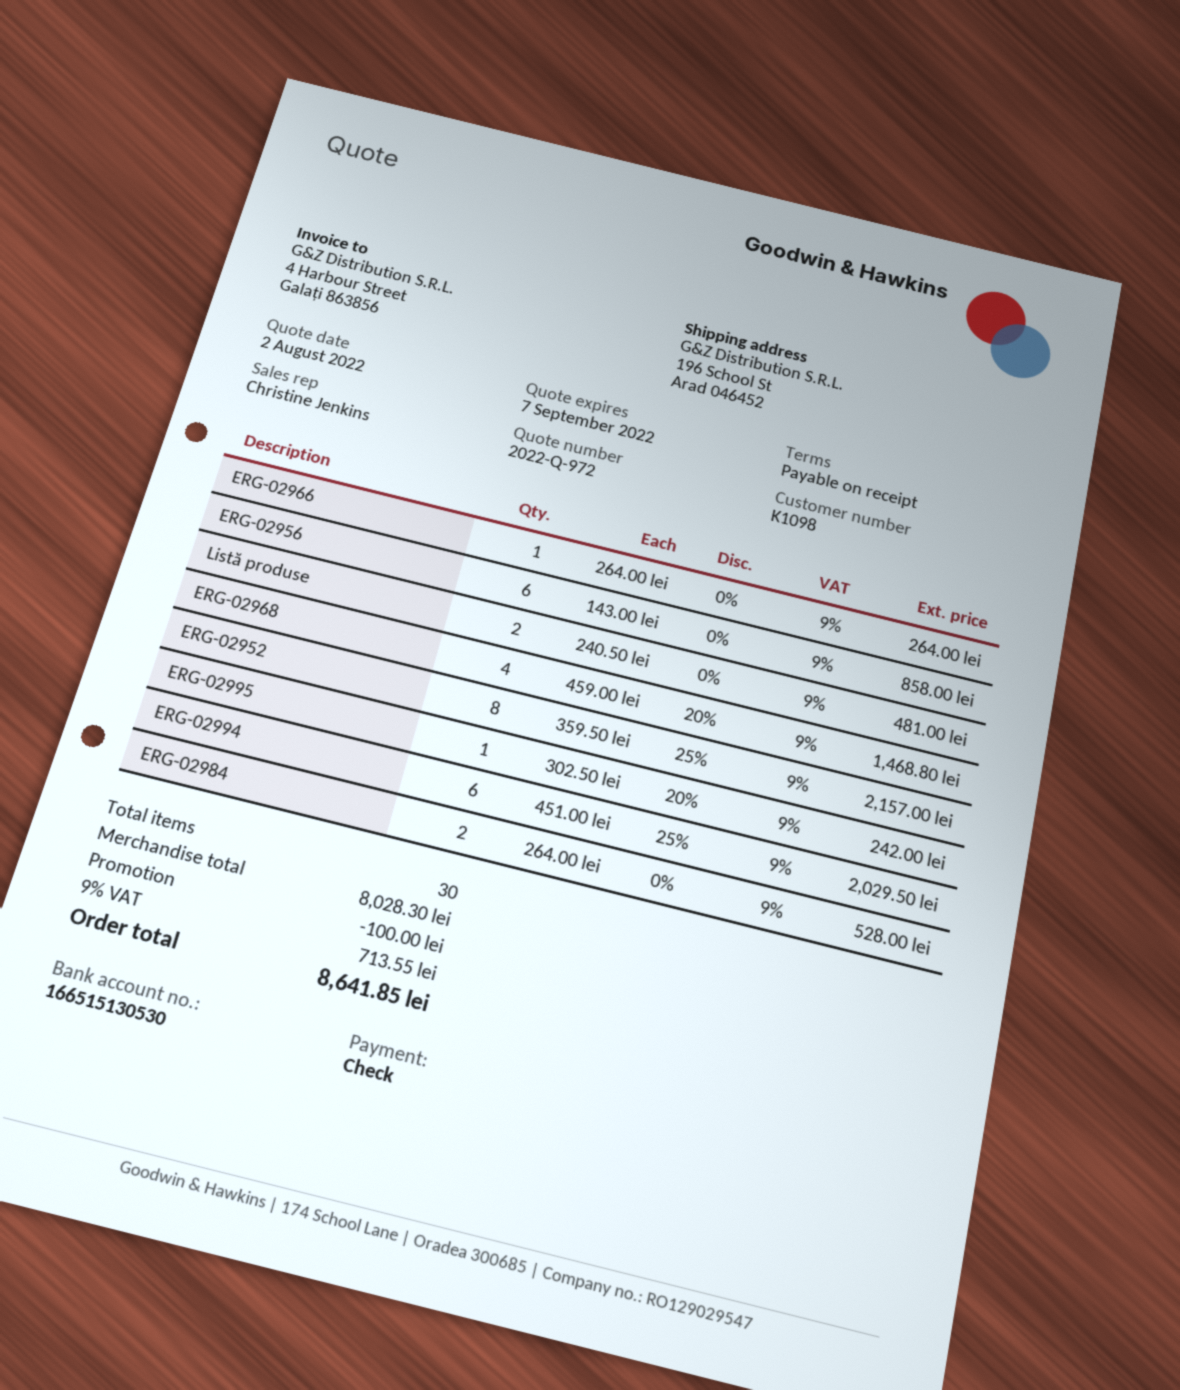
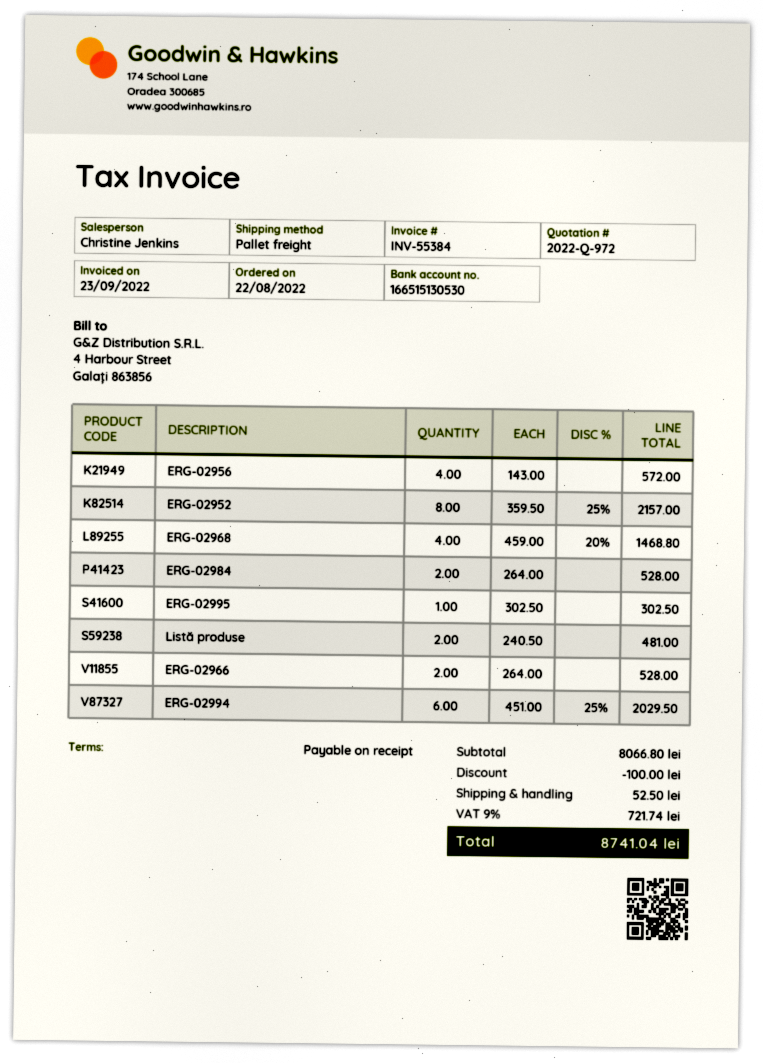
ERG-02966: 1 x 264.00 = 264.00 -> 2 x 264.00 = 528.00
ERG-02956: 6 x 143.00 = 858.00 -> 4 x 143.00 = 572.00
ERG-02995: 1 x 302.50 - 20% = 242.00 -> 1 x 302.50 = 302.50
subtotal: 8028.30 -> 8066.80
shipping: none -> 52.50
tax: 9% = 713.55 -> 9% = 721.74
total: 8641.85 -> 8741.04

